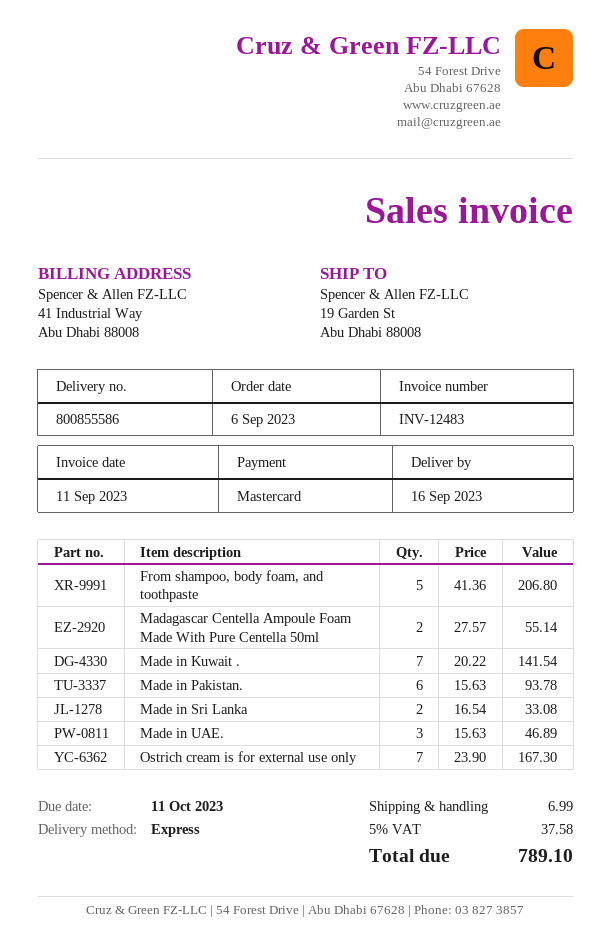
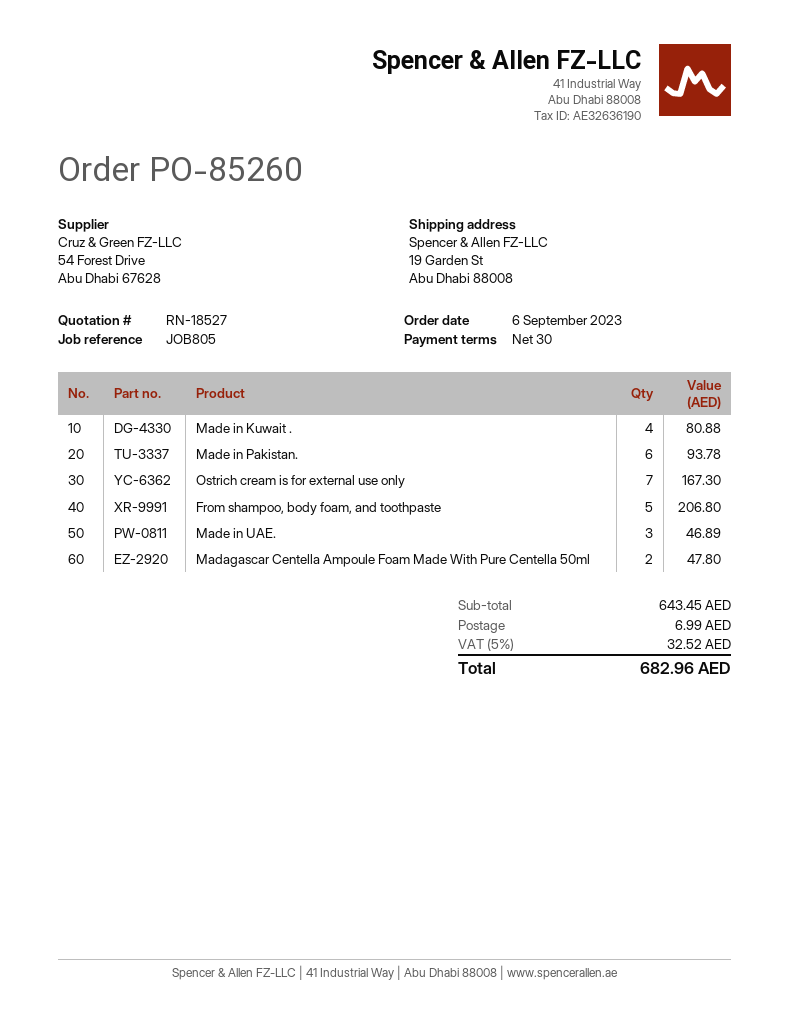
Madagascar Centella Ampoule Foam Made With Pure Centella 50ml: 2 for 55.14 -> 2 for 47.80
Made in Kuwait .: 7 for 141.54 -> 4 for 80.88
Made in Sri Lanka: 2 for 33.08 -> none
tax: 5% = 37.58 -> 5% = 32.52
total: 789.10 -> 682.96

